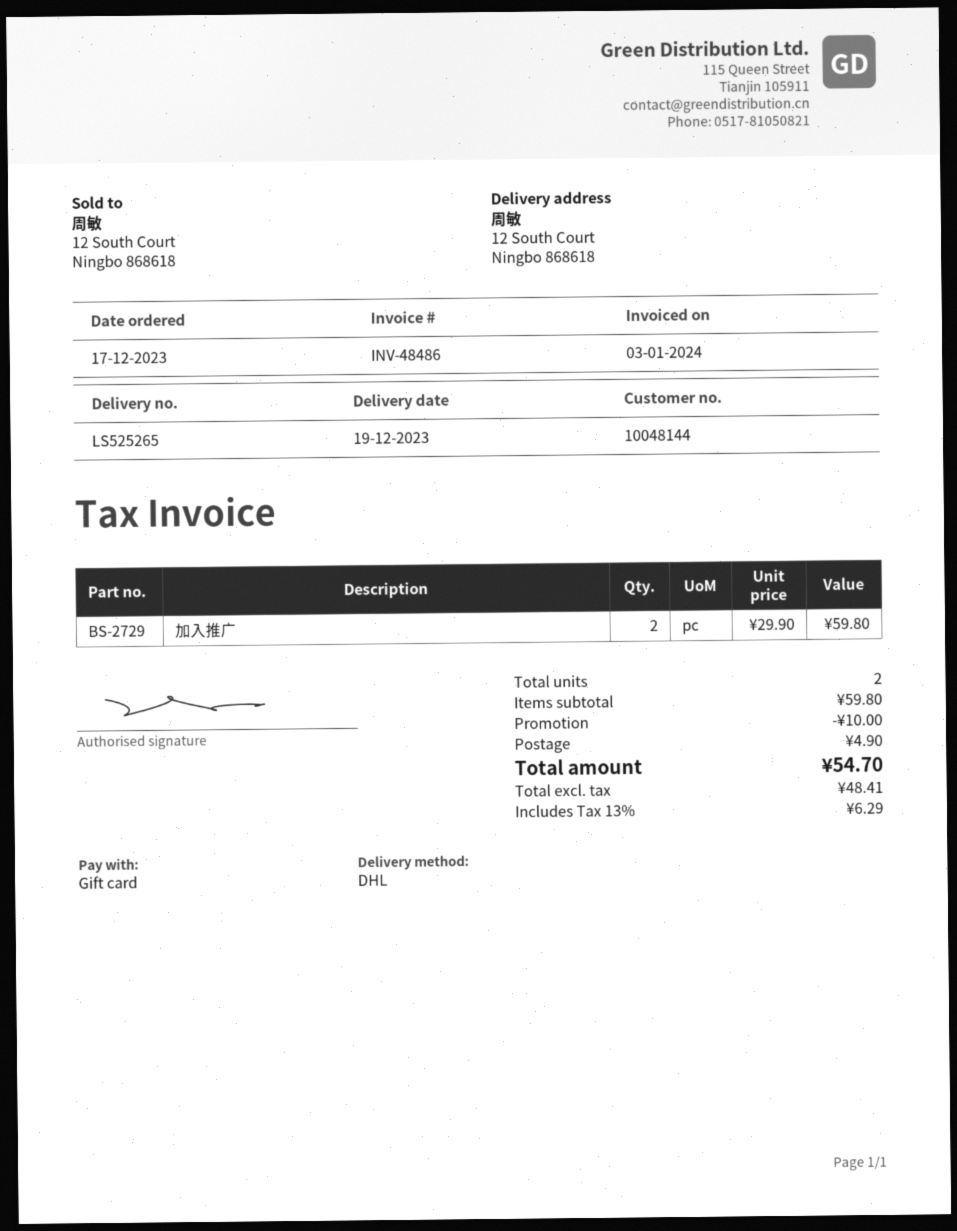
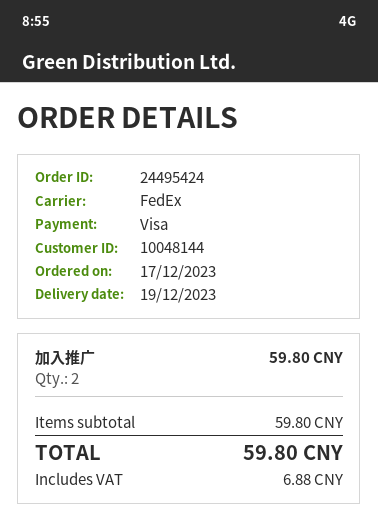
payment method: gift card -> Visa
shipping method: DHL -> FedEx
discount: 10.00 -> none
shipping: 4.90 -> none
tax: 6.29 -> 6.88
total: 54.70 -> 59.80

